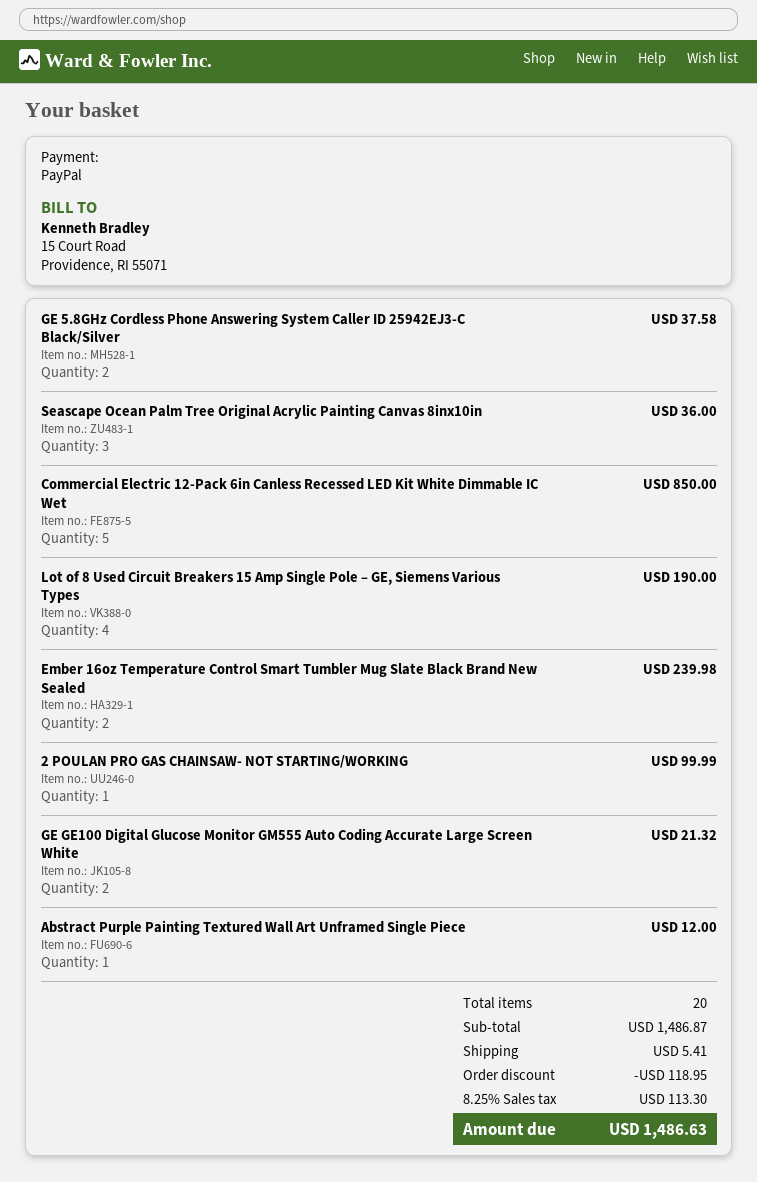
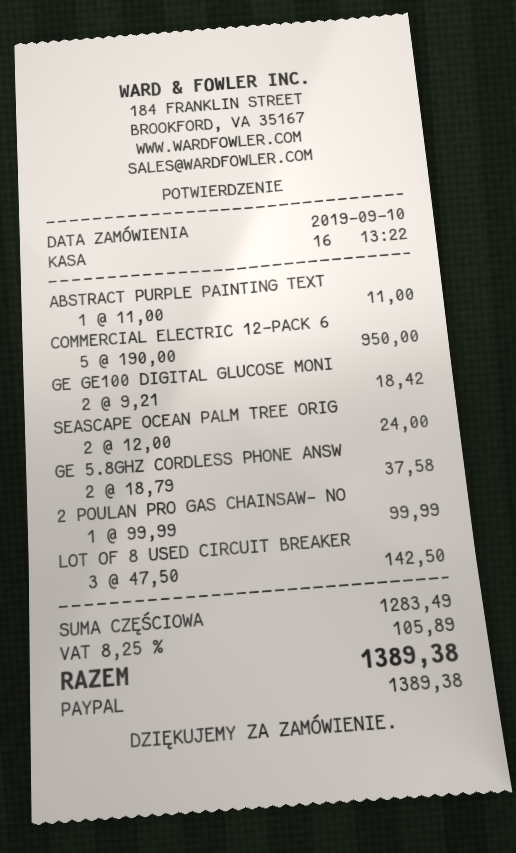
Seascape Ocean Palm Tree Original Acrylic Painting Canvas 8inx10in: 3 for 36.00 -> 2 for 24.00
Commercial Electric 12-Pack 6in Canless Recessed LED Kit White Dimmable IC Wet: 5 for 850.00 -> 5 for 950.00
Lot of 8 Used Circuit Breakers 15 Amp Single Pole – GE, Siemens Various Types: 4 for 190.00 -> 3 for 142.50
Ember 16oz Temperature Control Smart Tumbler Mug Slate Black Brand New Sealed: 2 for 239.98 -> none
GE GE100 Digital Glucose Monitor GM555 Auto Coding Accurate Large Screen White: 2 for 21.32 -> 2 for 18.42
Abstract Purple Painting Textured Wall Art Unframed Single Piece: 1 for 12.00 -> 1 for 11.00
subtotal: 1486.87 -> 1283.49
discount: 118.95 -> none
shipping: 5.41 -> none
tax: 8.25% = 113.30 -> 8.25% = 105.89
total: 1486.63 -> 1389.38

